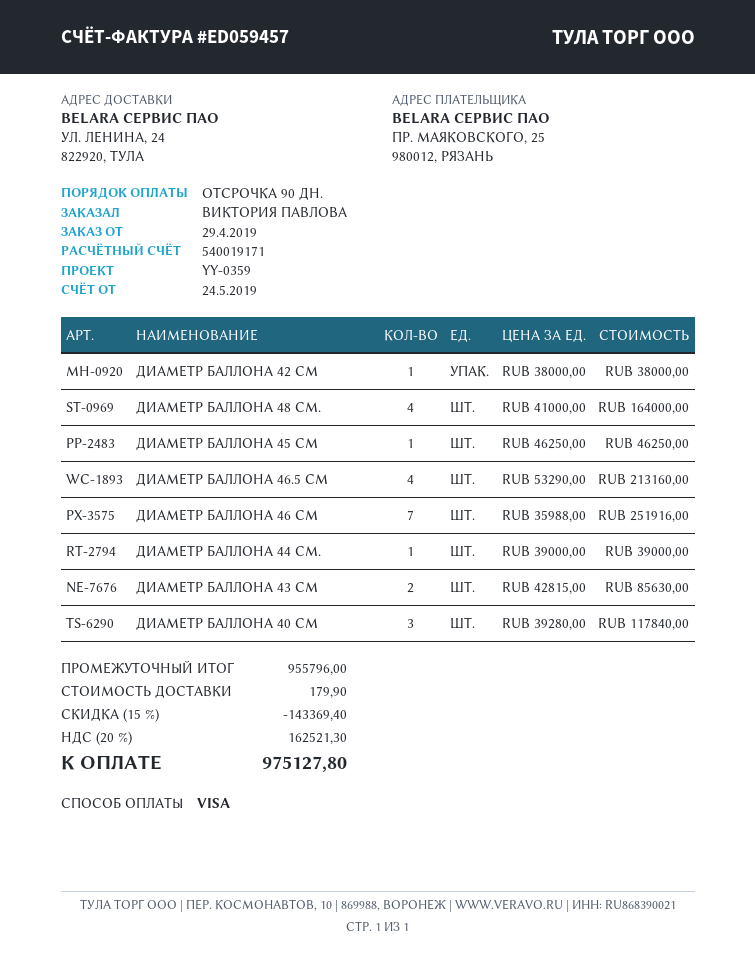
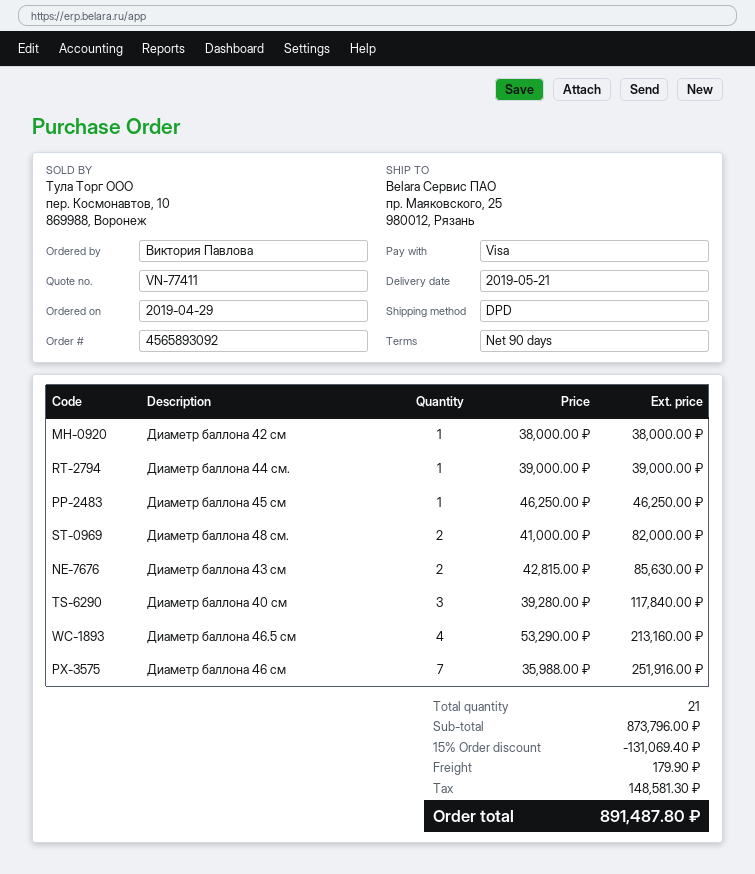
ship to: УЛ. ЛЕНИНА, 24, 822920, ТУЛА -> пр. Маяковского, 25, 980012, Рязань
ДИАМЕТР БАЛЛОНА 48 СМ.: 4 x 41000.00 = 164000.00 -> 2 x 41000.00 = 82000.00
subtotal: 955796.00 -> 873796.00
discount: 15% = 143369.40 -> 15% = 131069.40
tax: 162521.30 -> 148581.30
total: 975127.80 -> 891487.80

